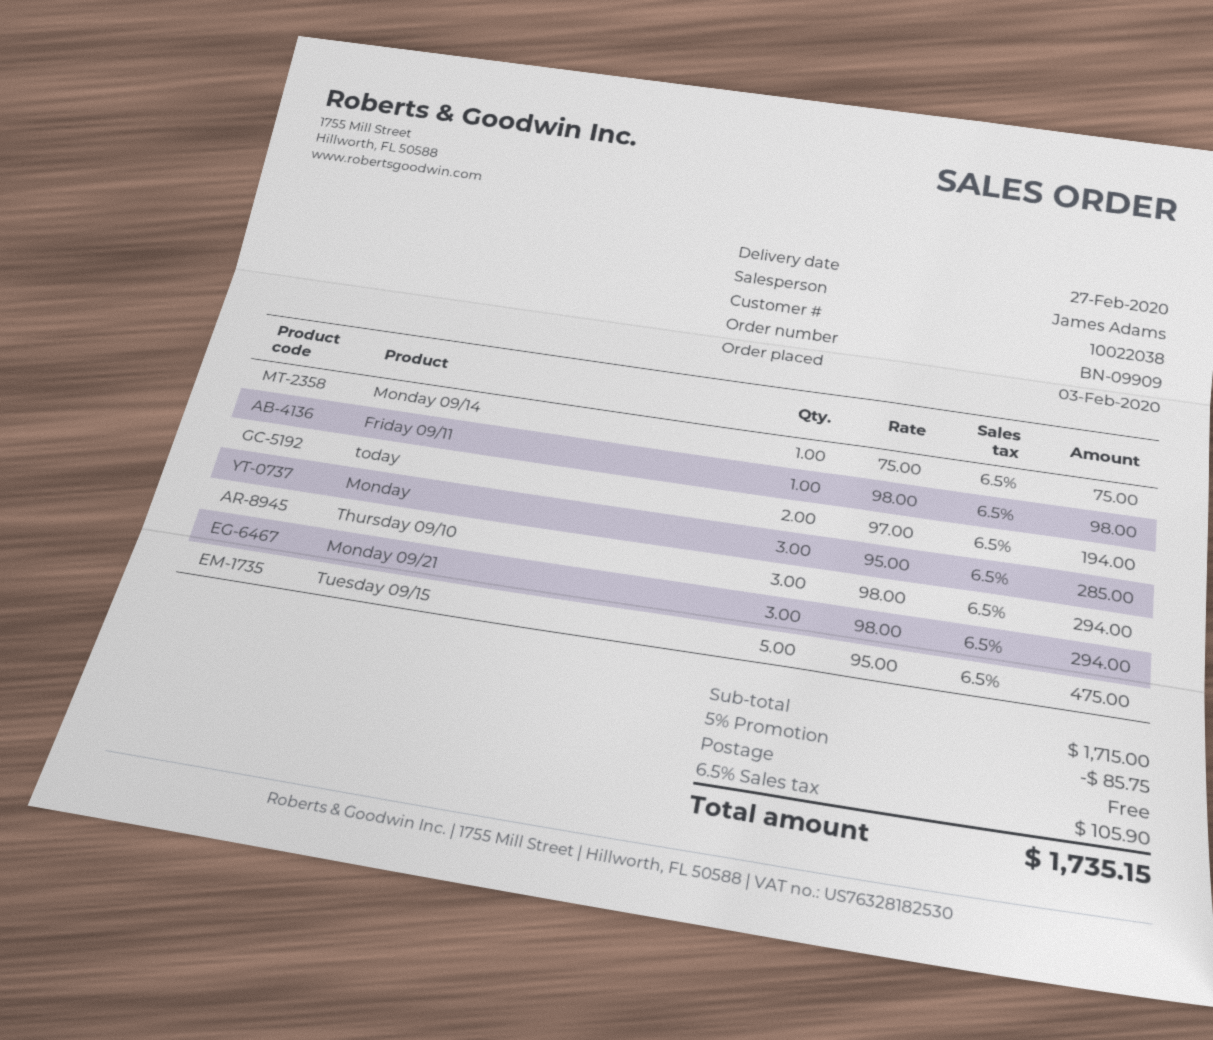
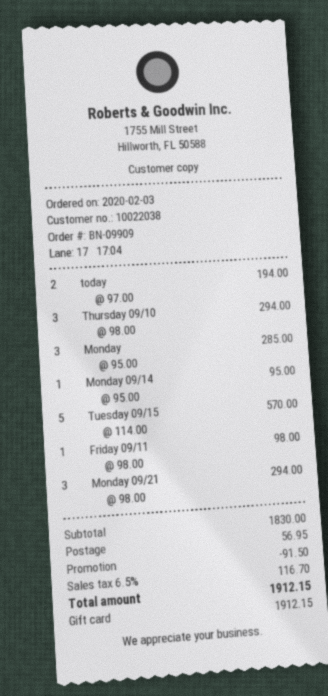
Monday 09/14: 1 x 75.00 = 75.00 -> 1 x 95.00 = 95.00
Tuesday 09/15: 5 x 95.00 = 475.00 -> 5 x 114.00 = 570.00
subtotal: 1715.00 -> 1830.00
discount: 85.75 -> 91.50
shipping: 0.00 -> 56.95
tax: 6.5% = 105.90 -> 6.5% = 116.70
total: 1735.15 -> 1912.15

